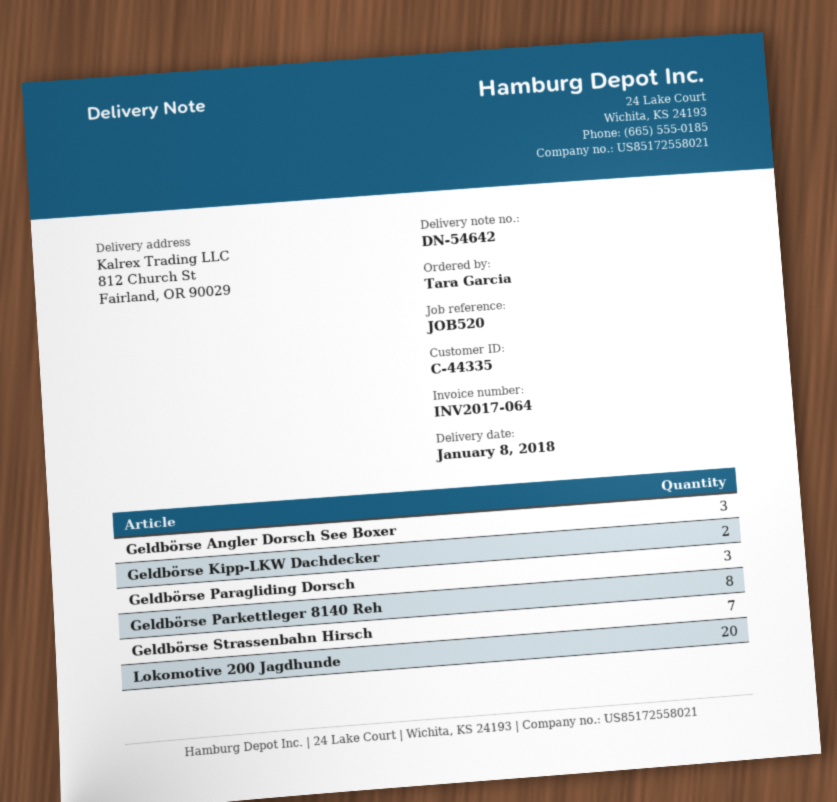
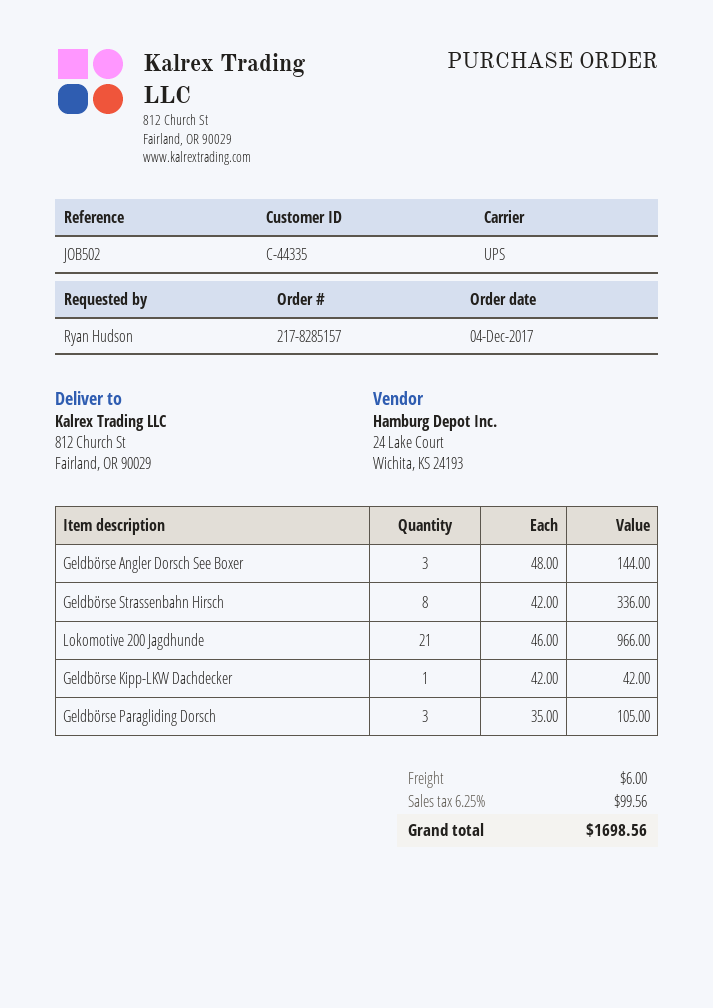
reference: JOB520 -> JOB502
ordered by: Tara Garcia -> Ryan Hudson
Geldbörse Kipp-LKW Dachdecker: 2 -> 1
Geldbörse Parkettleger 8140 Reh: 8 -> none
Geldbörse Strassenbahn Hirsch: 7 -> 8
Lokomotive 200 Jagdhunde: 20 -> 21

